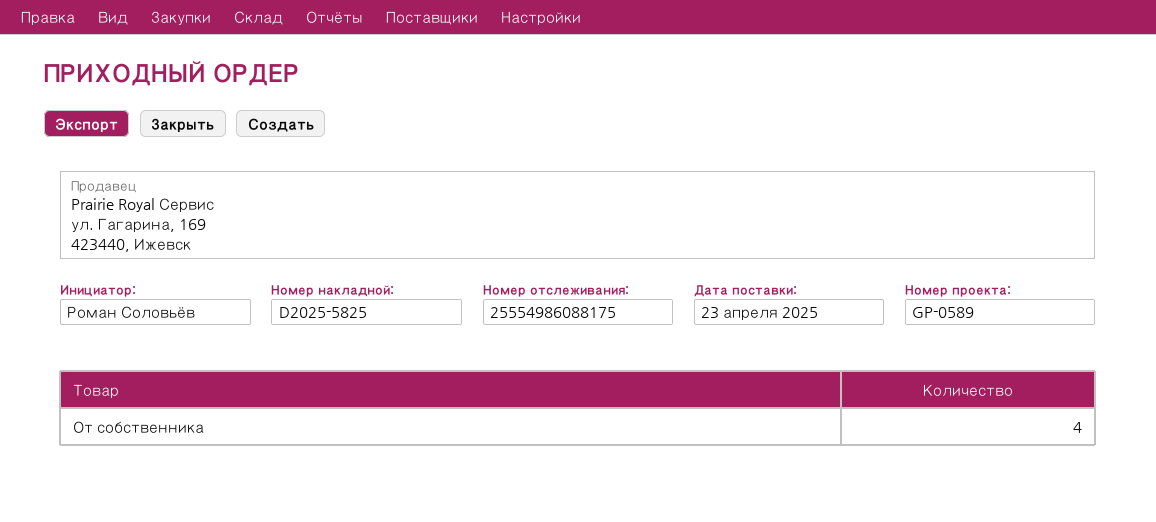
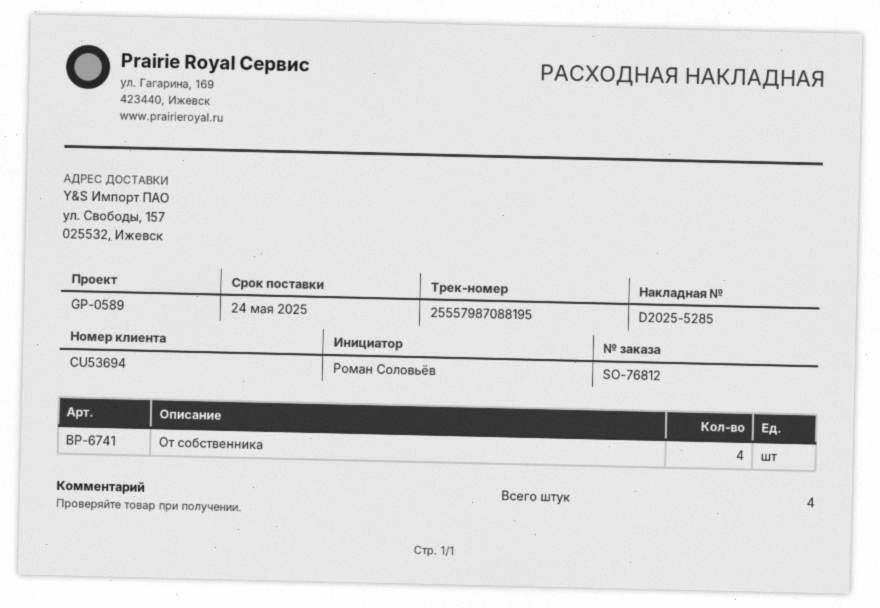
delivery note number: D2025-5825 -> D2025-5285
delivery date: 2025-04-23 -> 2025-05-24
tracking number: 25554986088175 -> 25557987088195

